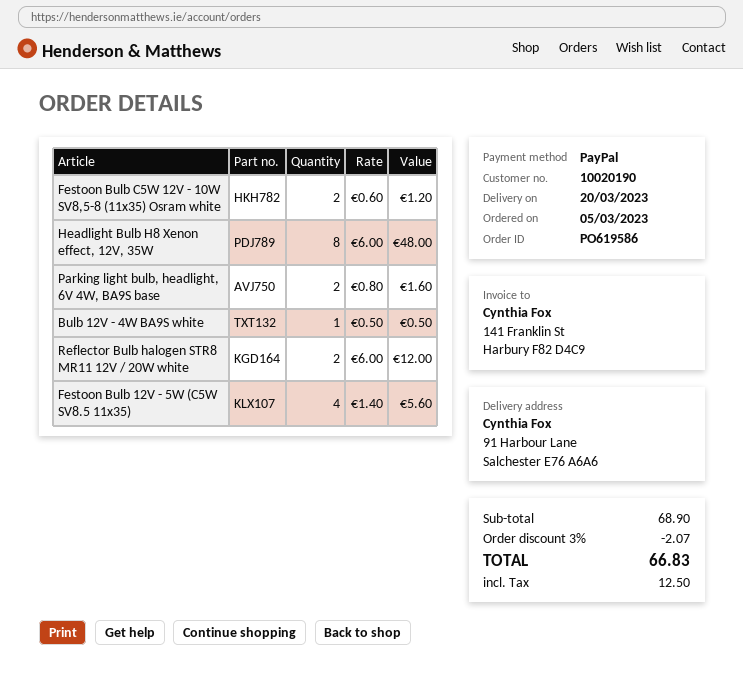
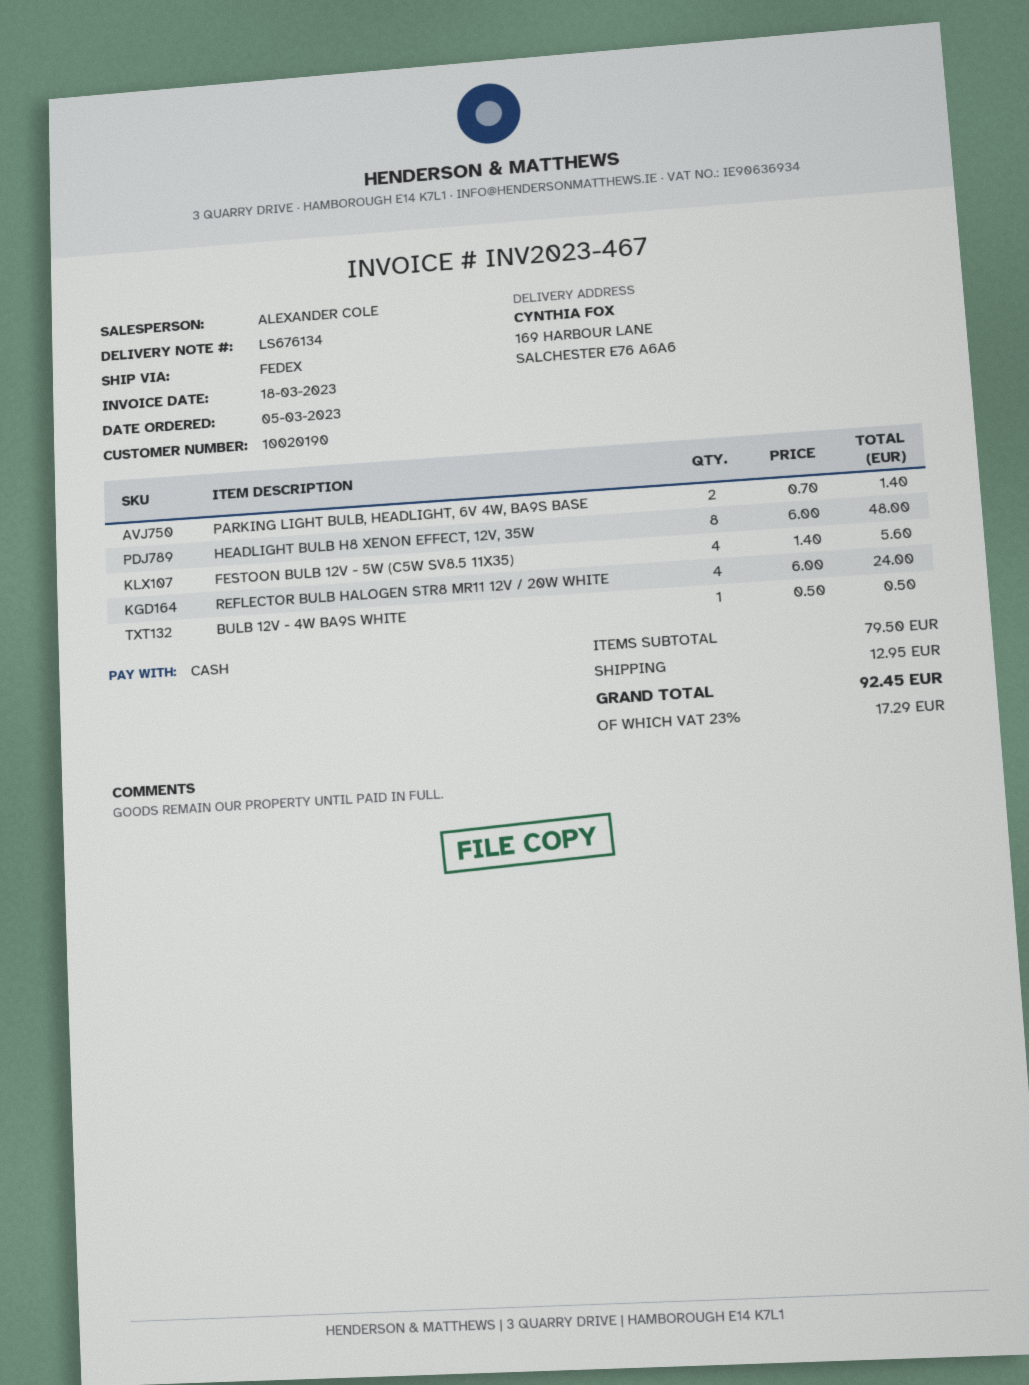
payment method: PayPal -> cash
ship to: 91 Harbour Lane, Salchester E76 A6A6 -> 169 HARBOUR LANE, SALCHESTER E76 A6A6
Festoon Bulb C5W 12V - 10W SV8,5-8 (11x35) Osram white: 2 x 0.60 = 1.20 -> none
Parking light bulb, headlight, 6V 4W, BA9S base: 2 x 0.80 = 1.60 -> 2 x 0.70 = 1.40
Reflector Bulb halogen STR8 MR11 12V / 20W white: 2 x 6.00 = 12.00 -> 4 x 6.00 = 24.00
subtotal: 68.90 -> 79.50
discount: 3% = 2.07 -> none
shipping: none -> 12.95
tax: 12.50 -> 17.29
total: 66.83 -> 92.45

